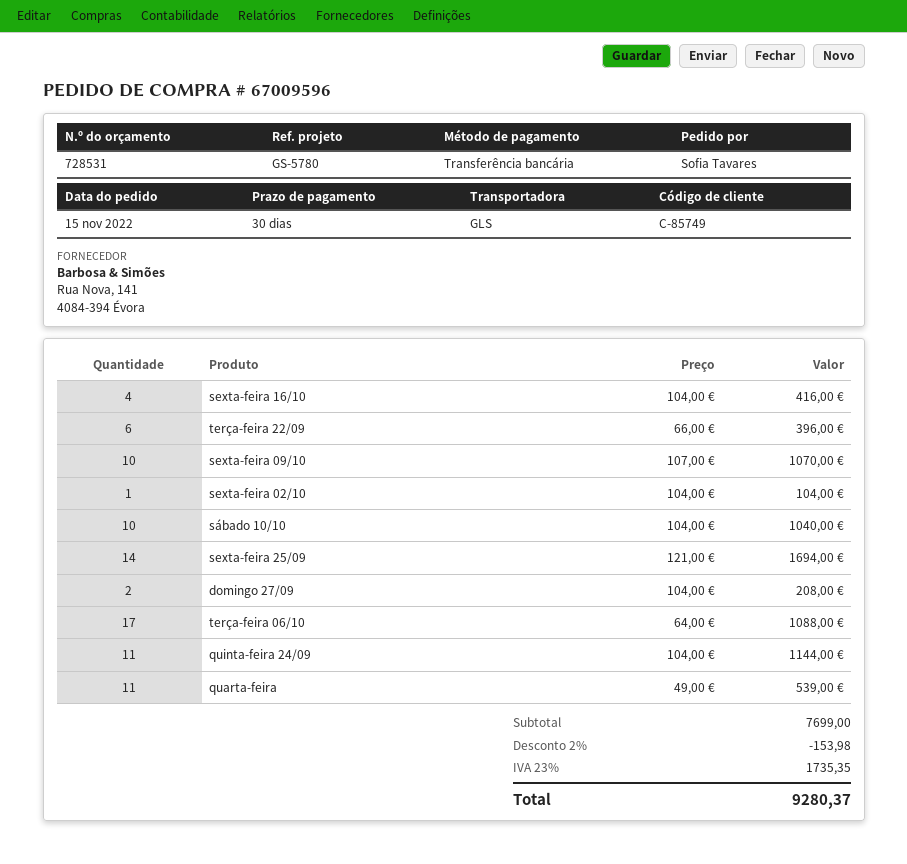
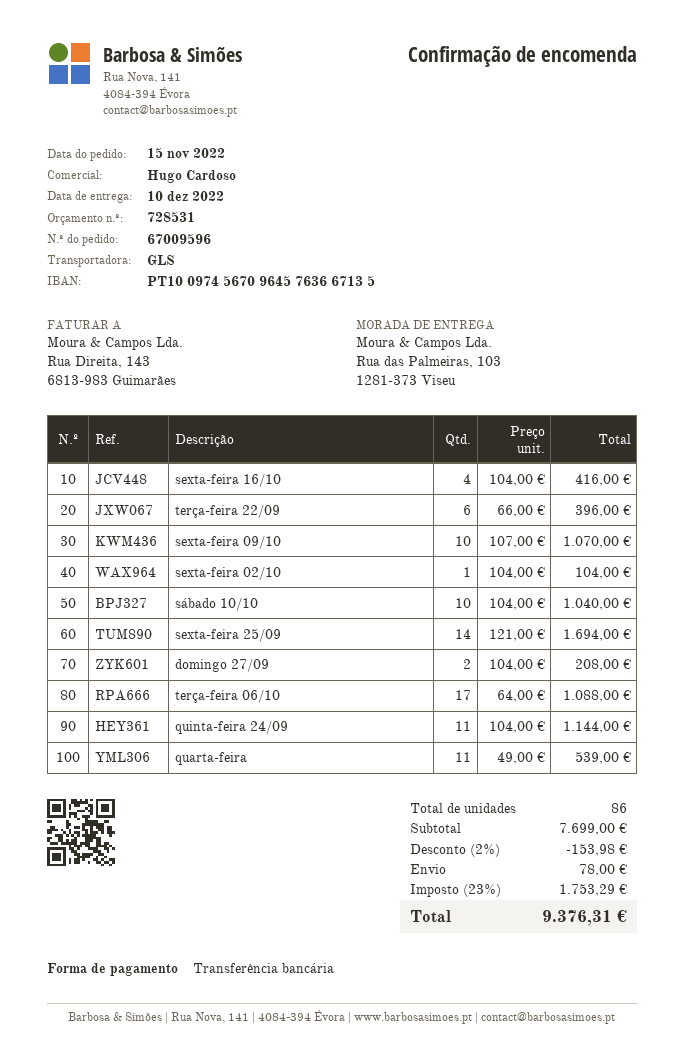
shipping: none -> 78.00
tax: 23% = 1735.35 -> 23% = 1753.29
total: 9280.37 -> 9376.31

